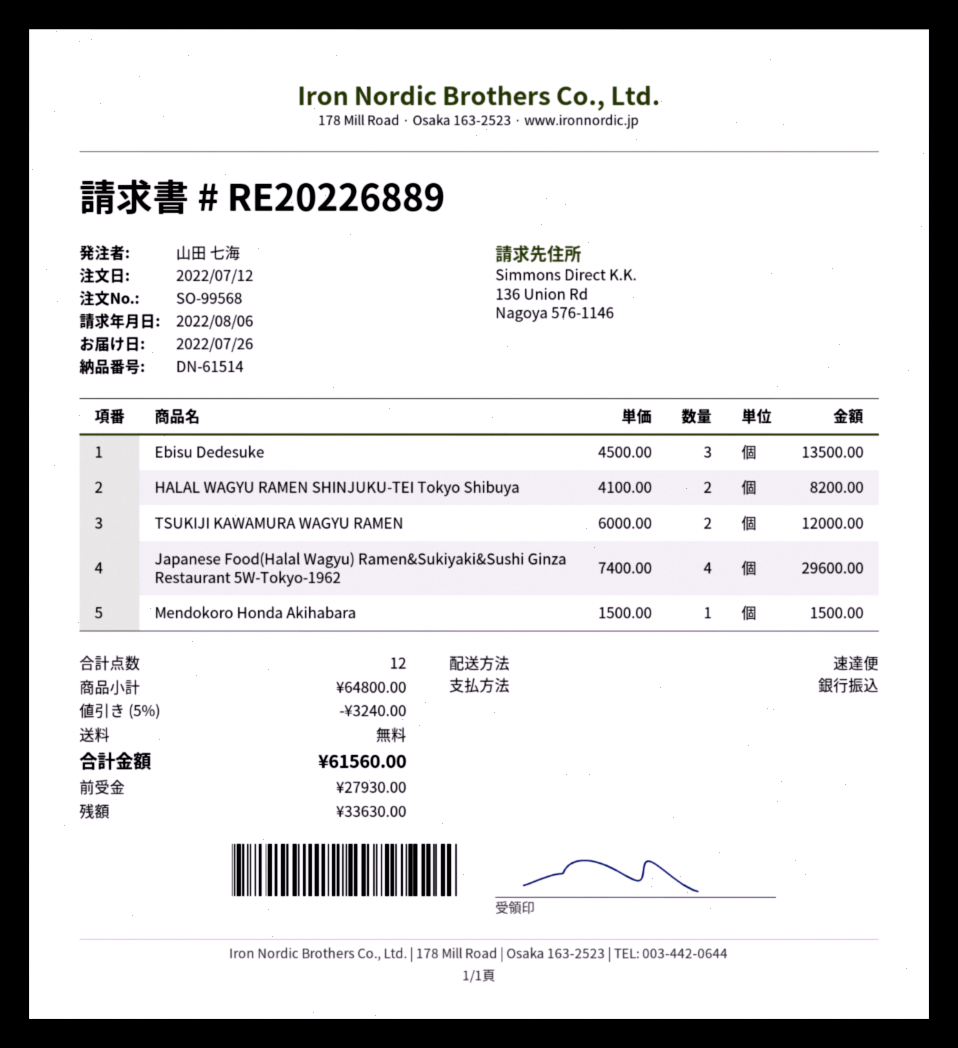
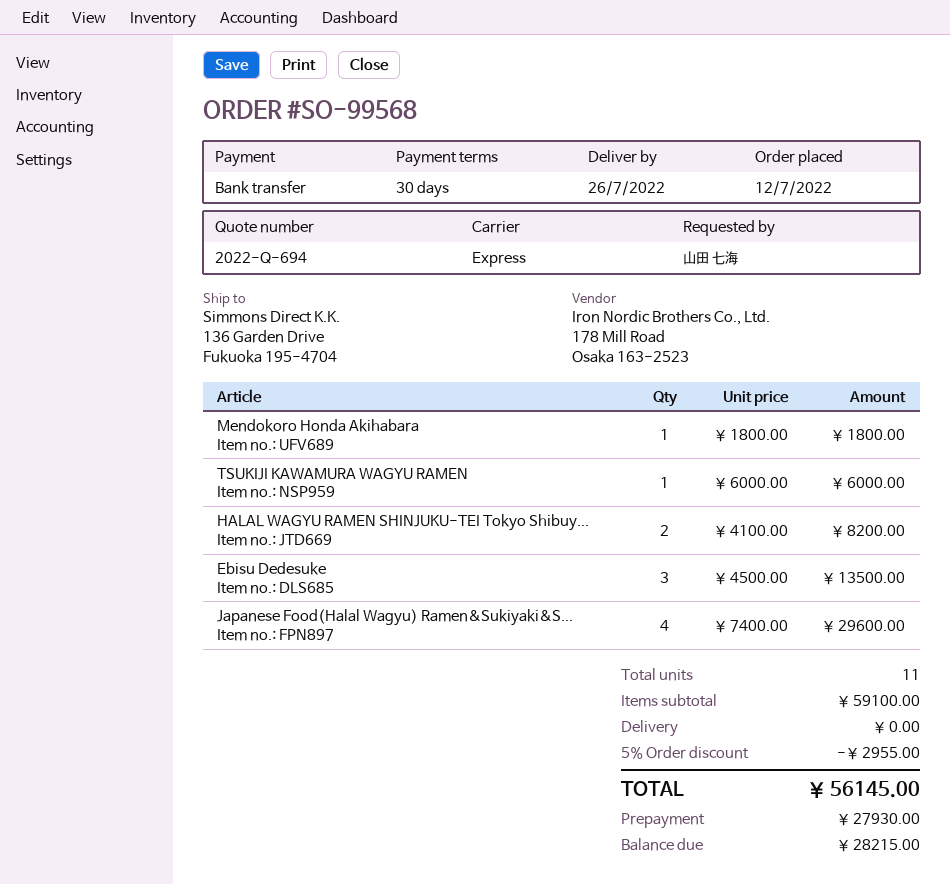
TSUKIJI KAWAMURA WAGYU RAMEN: 2 x 6000.00 = 12000.00 -> 1 x 6000.00 = 6000.00
Mendokoro Honda Akihabara: 1 x 1500.00 = 1500.00 -> 1 x 1800.00 = 1800.00
total quantity: 12 -> 11
subtotal: 64800.00 -> 59100.00
discount: 5% = 3240.00 -> 5% = 2955.00
total: 61560.00 -> 56145.00
balance: 33630.00 -> 28215.00

